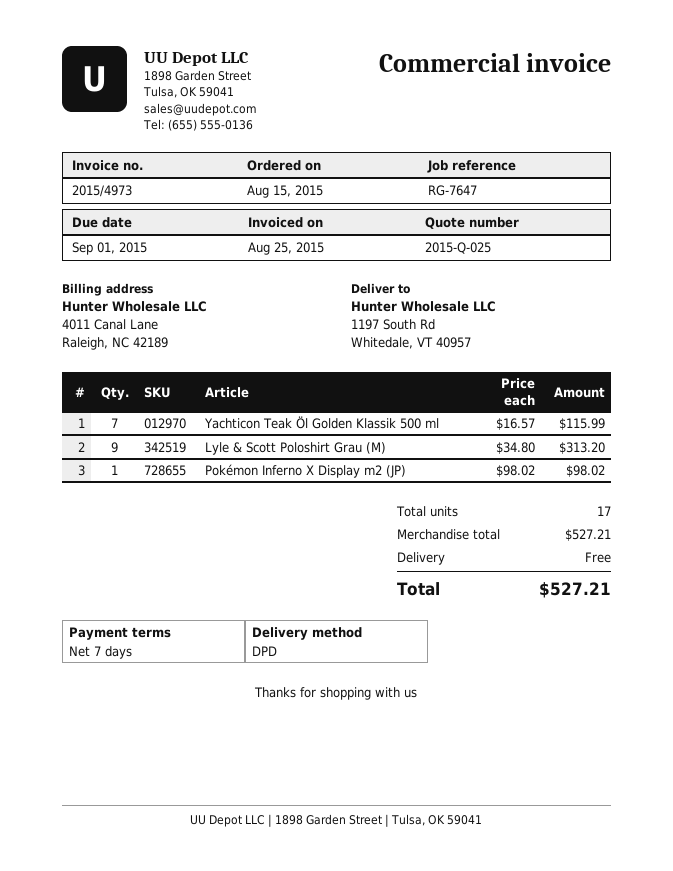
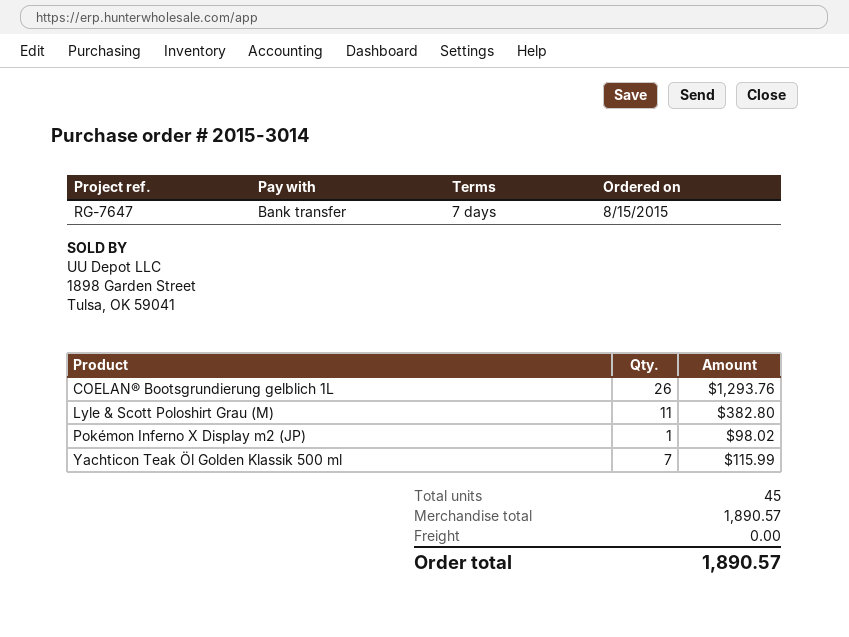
Lyle & Scott Poloshirt Grau (M): 9 for 313.20 -> 11 for 382.80
COELAN® Bootsgrundierung gelblich 1L: none -> 26 for 1293.76
total quantity: 17 -> 45
subtotal: 527.21 -> 1890.57
total: 527.21 -> 1890.57

